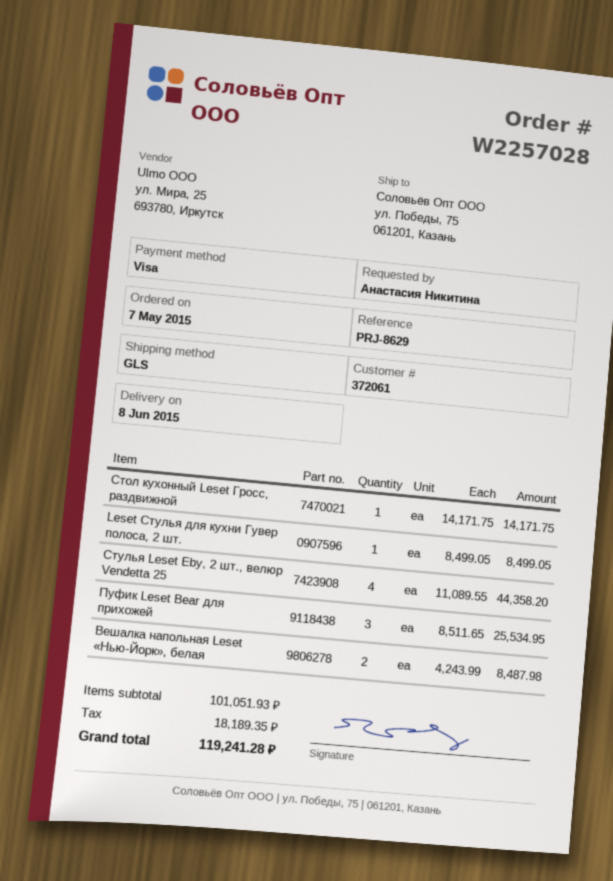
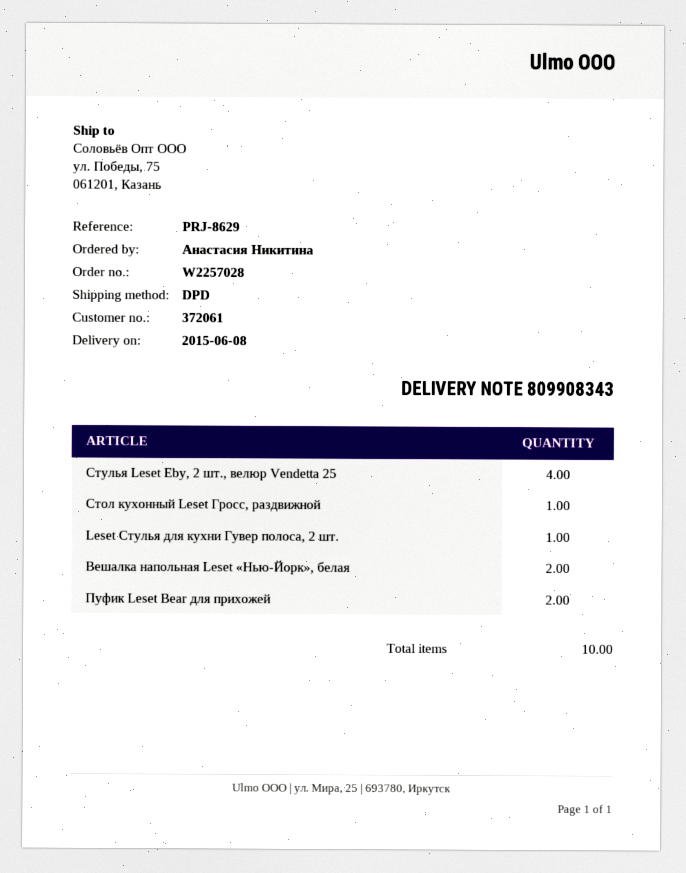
shipping method: GLS -> DPD
Пуфик Leset Bear для прихожей: 3 -> 2

